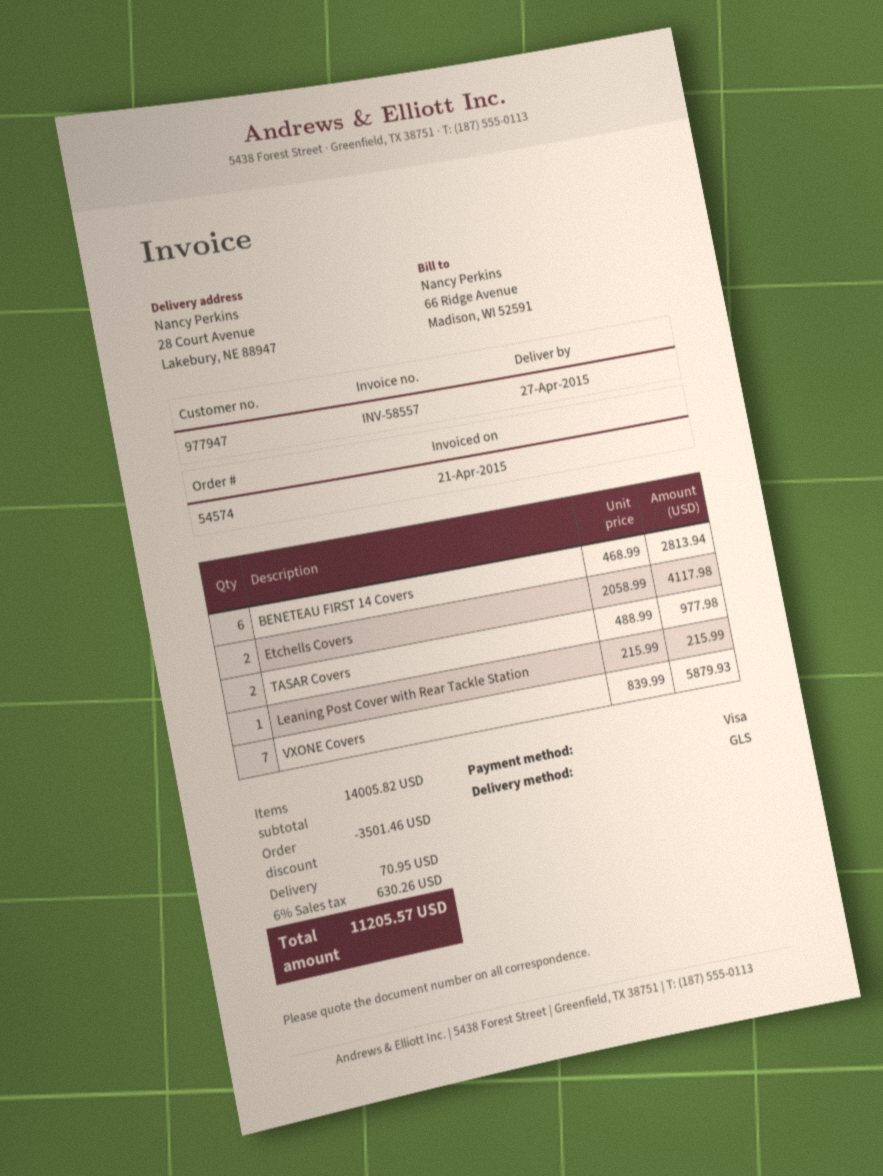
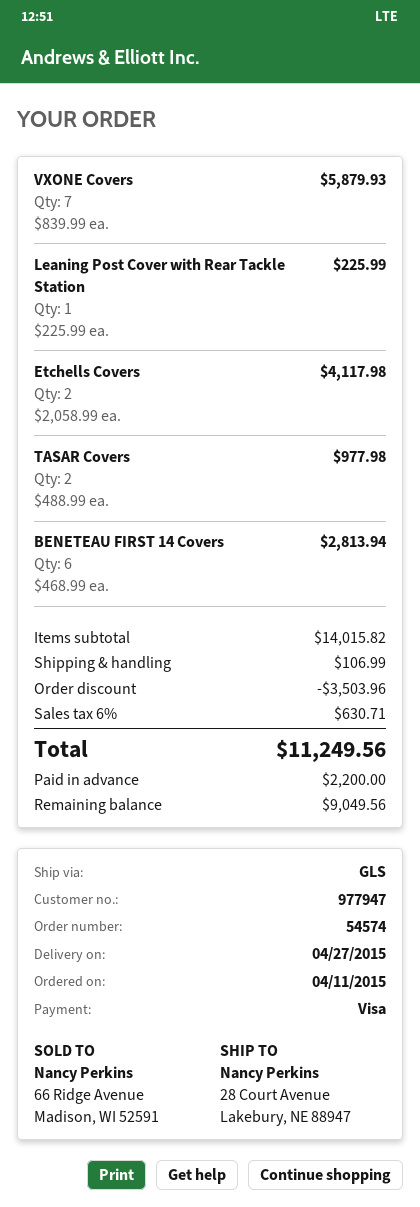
Leaning Post Cover with Rear Tackle Station: 1 x 215.99 = 215.99 -> 1 x 225.99 = 225.99
subtotal: 14005.82 -> 14015.82
discount: 3501.46 -> 3503.96
shipping: 70.95 -> 106.99
tax: 6% = 630.26 -> 6% = 630.71
total: 11205.57 -> 11249.56

